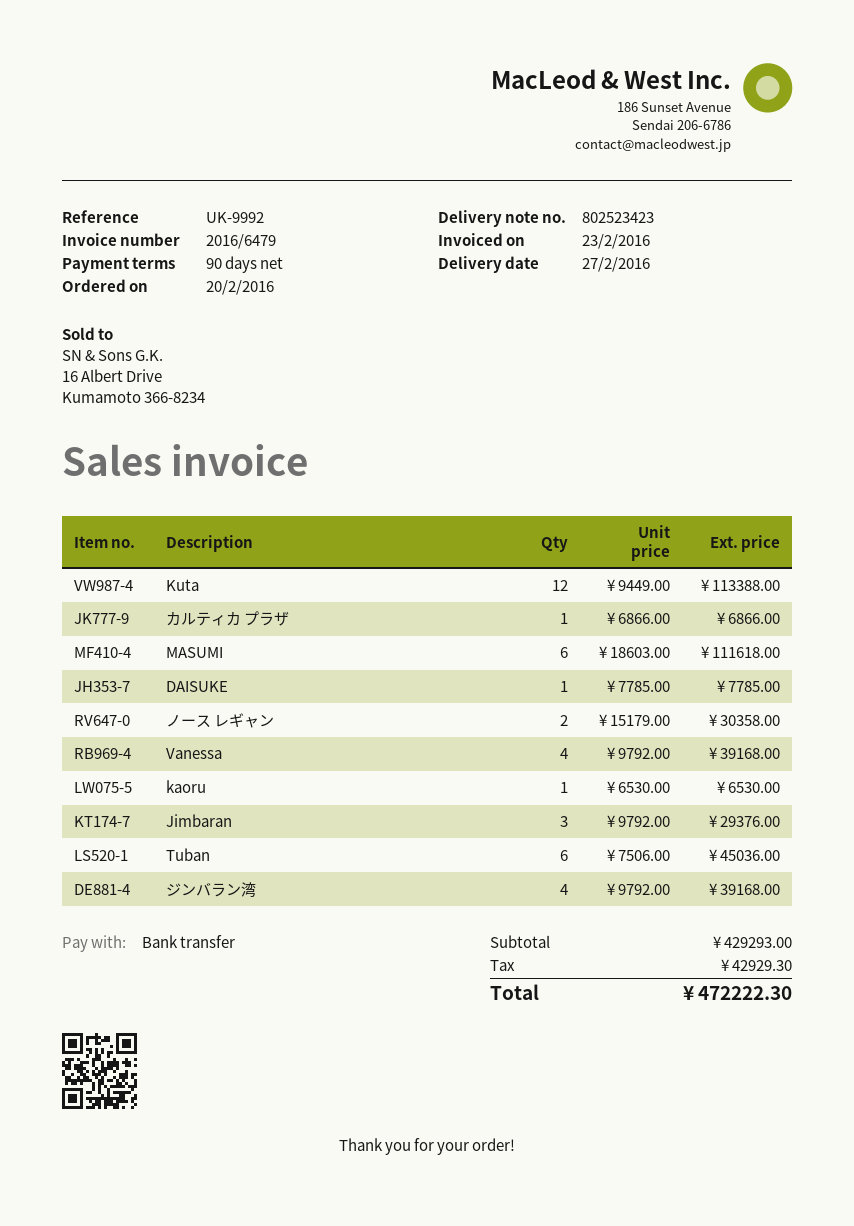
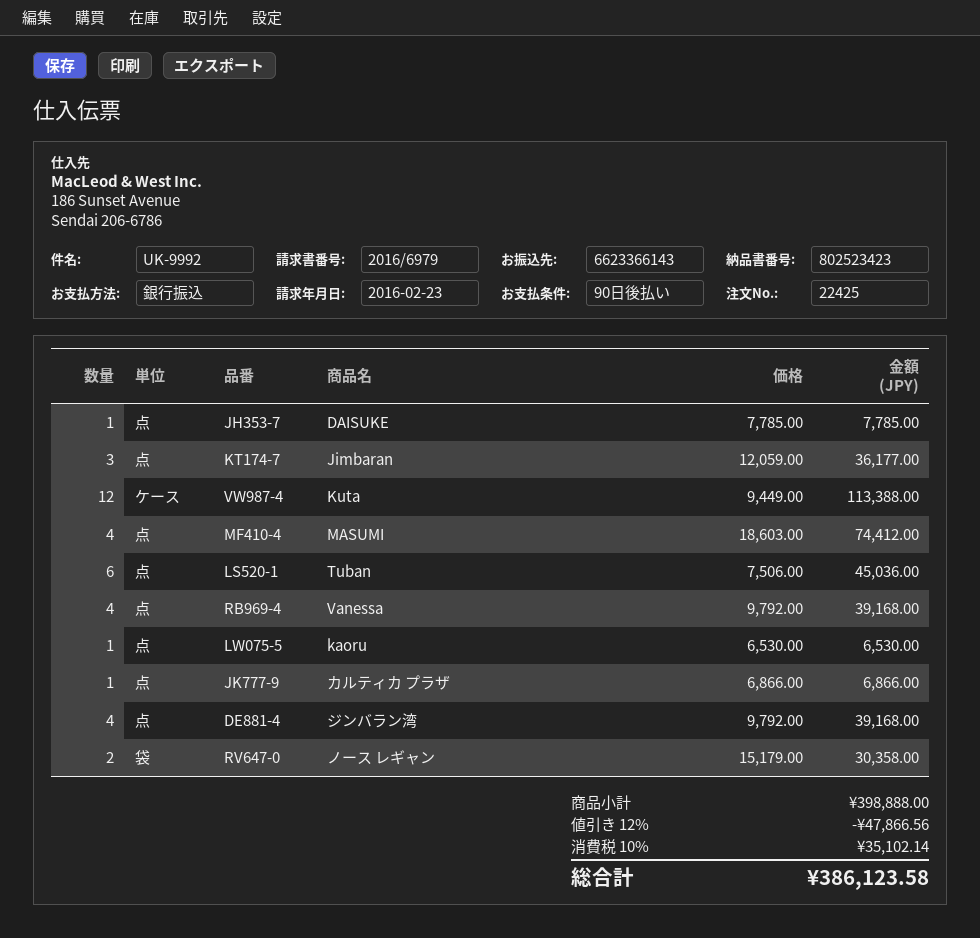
invoice number: 2016/6479 -> 2016/6979
MASUMI: 6 x 18603.00 = 111618.00 -> 4 x 18603.00 = 74412.00
Jimbaran: 3 x 9792.00 = 29376.00 -> 3 x 12059.00 = 36177.00
subtotal: 429293.00 -> 398888.00
discount: none -> 12% = 47866.56
tax: 42929.30 -> 35102.14
total: 472222.30 -> 386123.58

